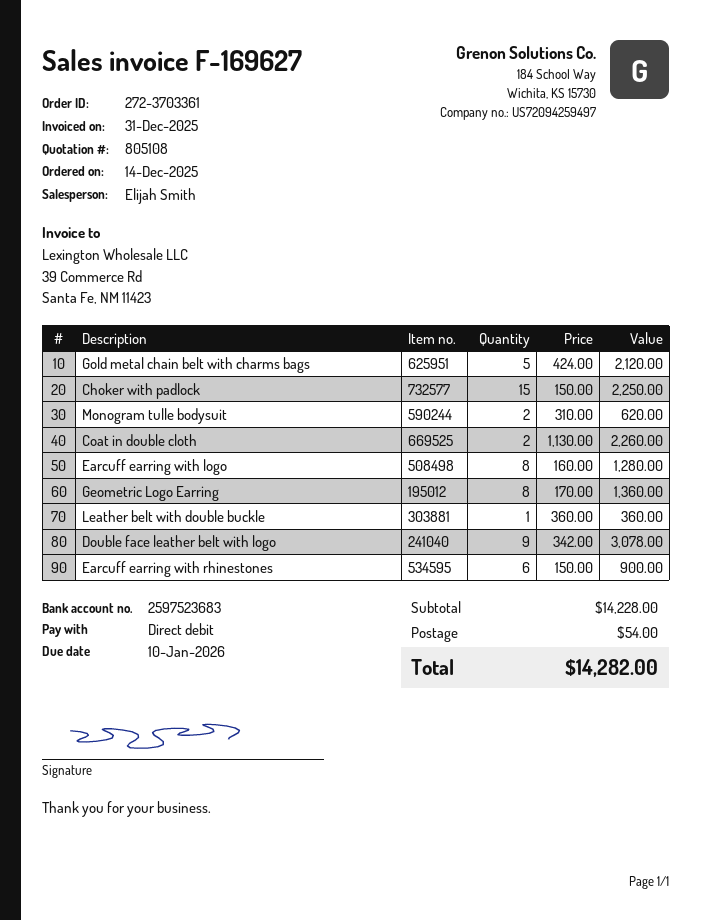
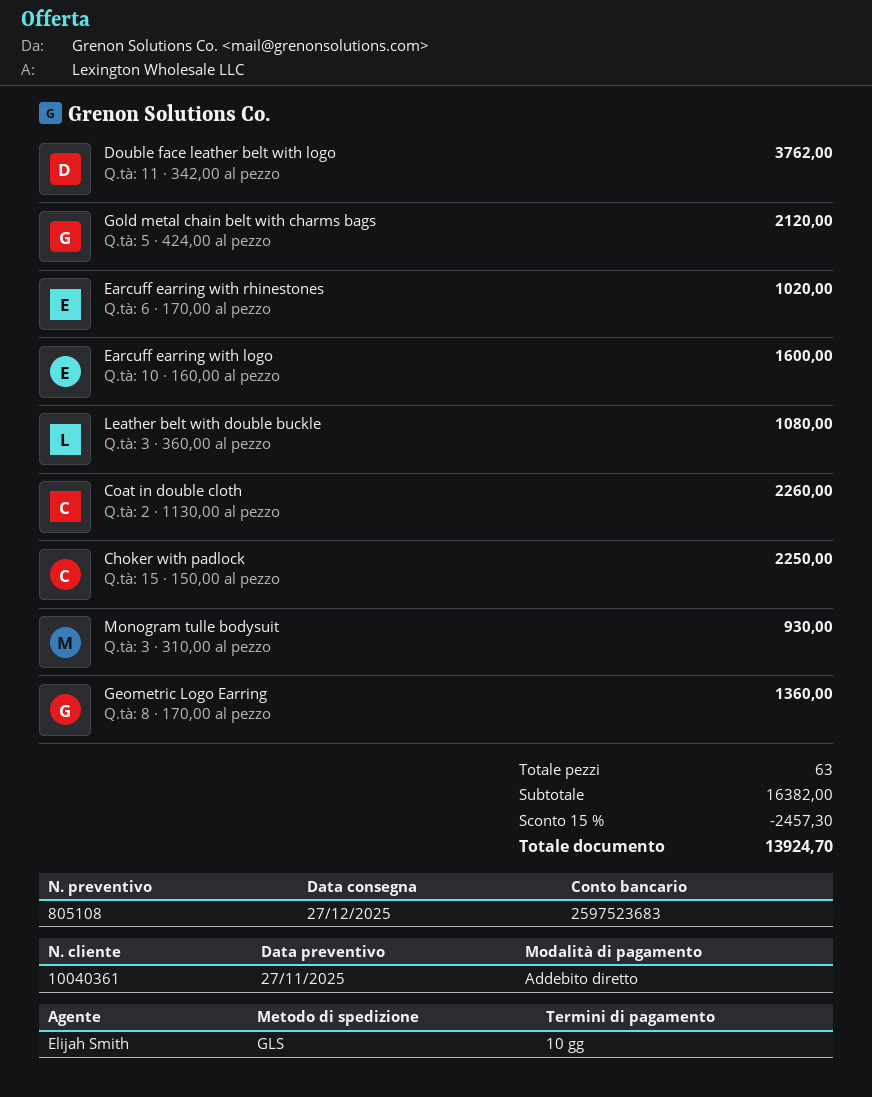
Monogram tulle bodysuit: 2 x 310.00 = 620.00 -> 3 x 310.00 = 930.00
Earcuff earring with logo: 8 x 160.00 = 1280.00 -> 10 x 160.00 = 1600.00
Leather belt with double buckle: 1 x 360.00 = 360.00 -> 3 x 360.00 = 1080.00
Double face leather belt with logo: 9 x 342.00 = 3078.00 -> 11 x 342.00 = 3762.00
Earcuff earring with rhinestones: 6 x 150.00 = 900.00 -> 6 x 170.00 = 1020.00
subtotal: 14228.00 -> 16382.00
discount: none -> 15% = 2457.30
shipping: 54.00 -> none
total: 14282.00 -> 13924.70

